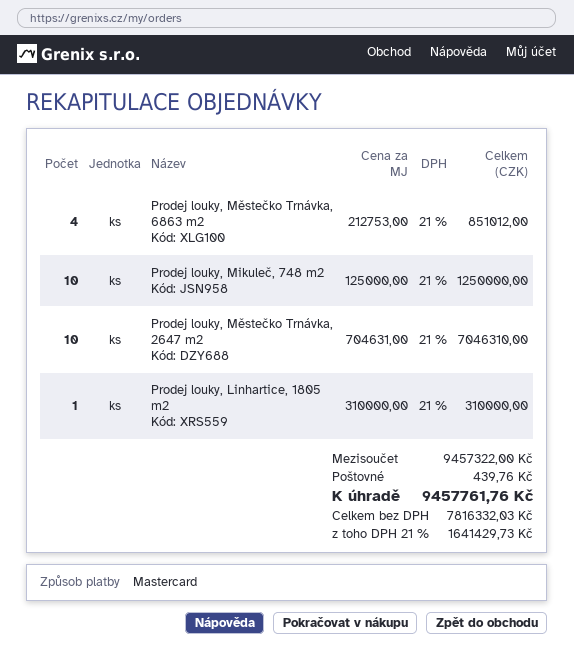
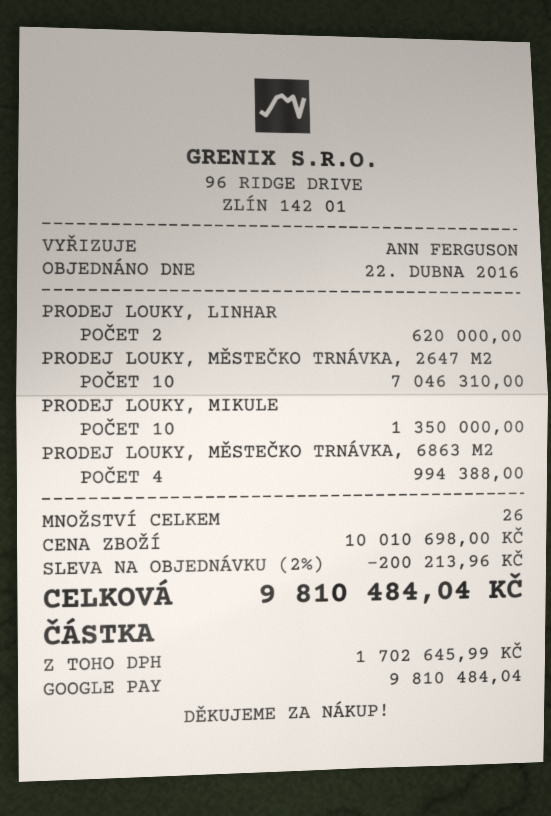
payment method: Mastercard -> Google Pay
Prodej louky, Městečko Trnávka, 6863 m2: 4 for 851012.00 -> 4 for 994388.00
Prodej louky, Mikuleč, 748 m2: 10 for 1250000.00 -> 10 for 1350000.00
Prodej louky, Linhartice, 1805 m2: 1 for 310000.00 -> 2 for 620000.00
subtotal: 9457322.00 -> 10010698.00
discount: none -> 2% = 200213.96
shipping: 439.76 -> none
tax: 1641429.73 -> 1702645.99
total: 9457761.76 -> 9810484.04

